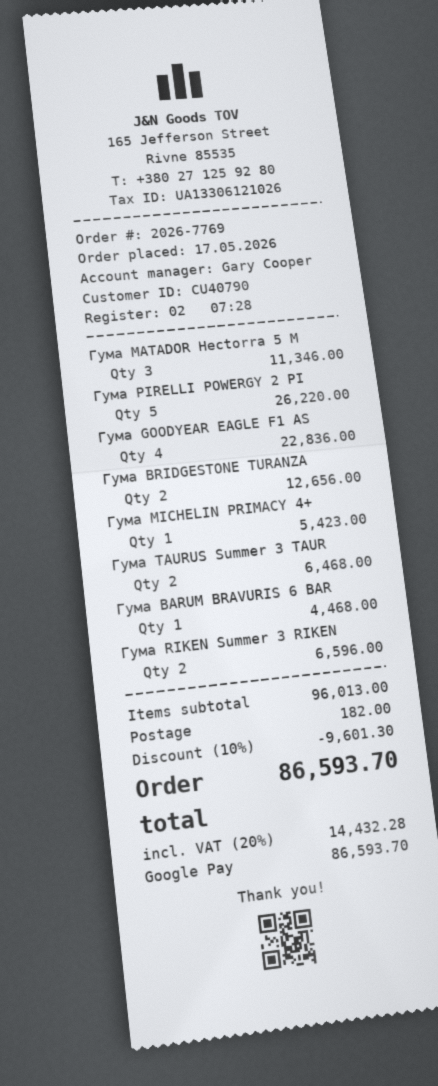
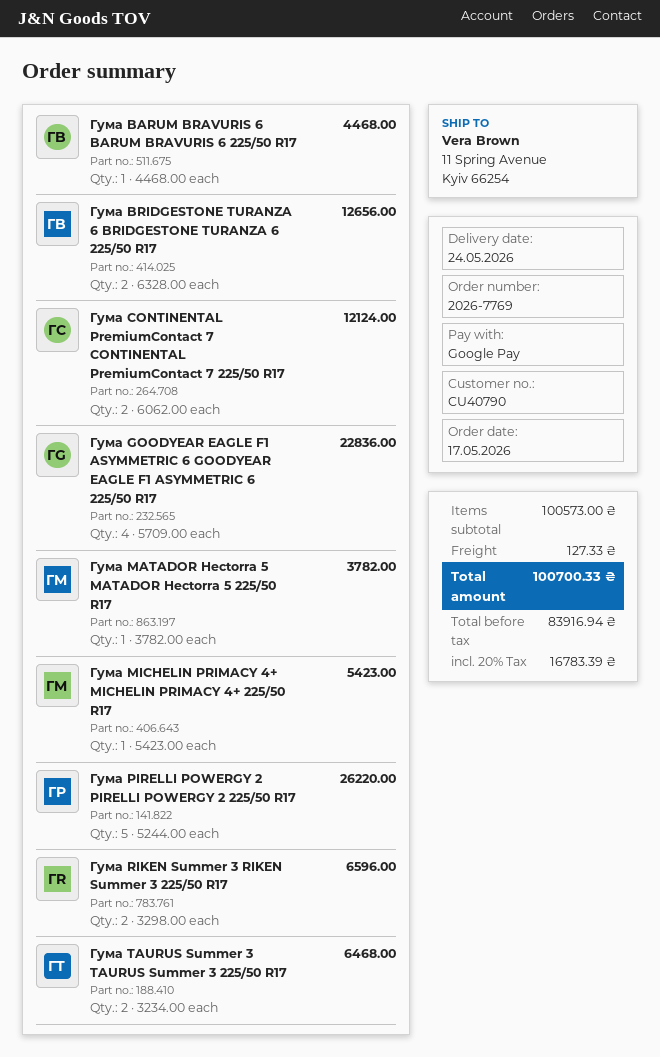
Гума MATADOR Hectorra 5 M: 3 for 11346.00 -> 1 for 3782.00
Гума CONTINENTAL PremiumContact 7 CONTINENTAL PremiumContact 7 225/50 R17: none -> 2 for 12124.00
subtotal: 96013.00 -> 100573.00
discount: 10% = 9601.30 -> none
shipping: 182.00 -> 127.33
tax: 20% = 14432.28 -> 20% = 16783.39
total: 86593.70 -> 100700.33

